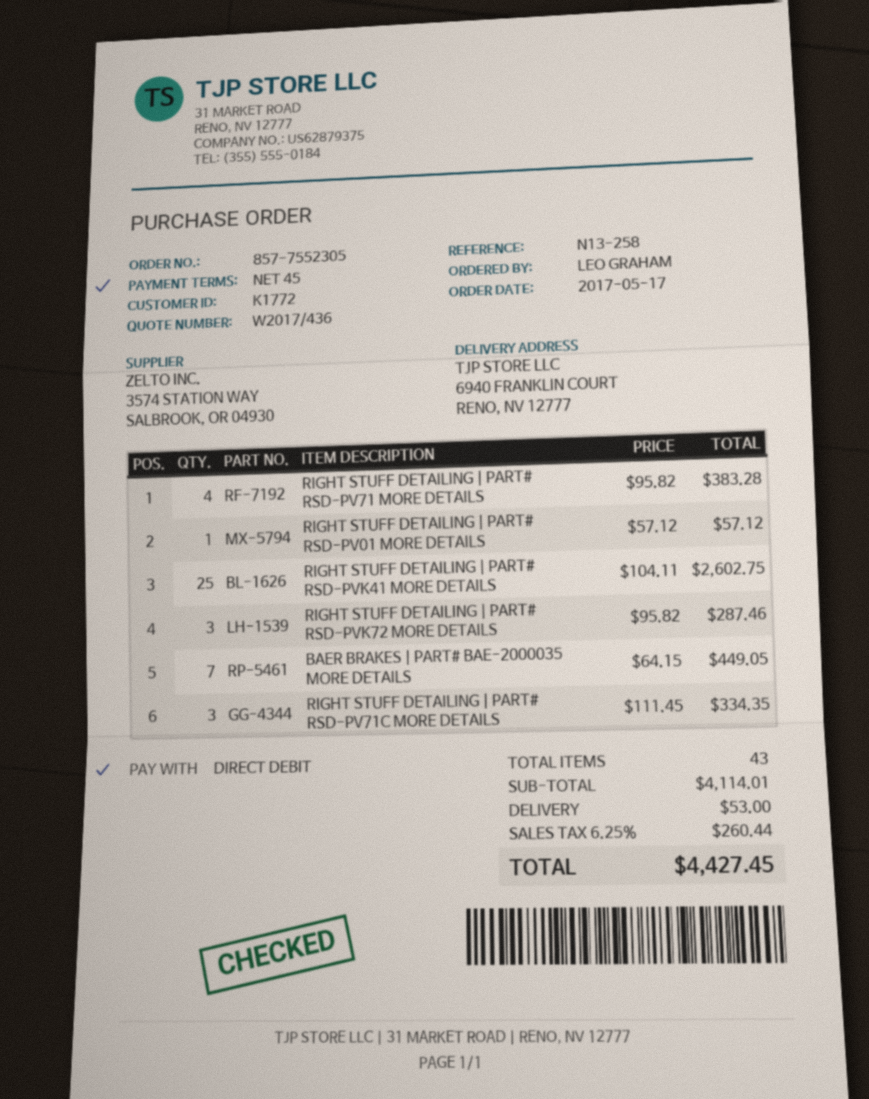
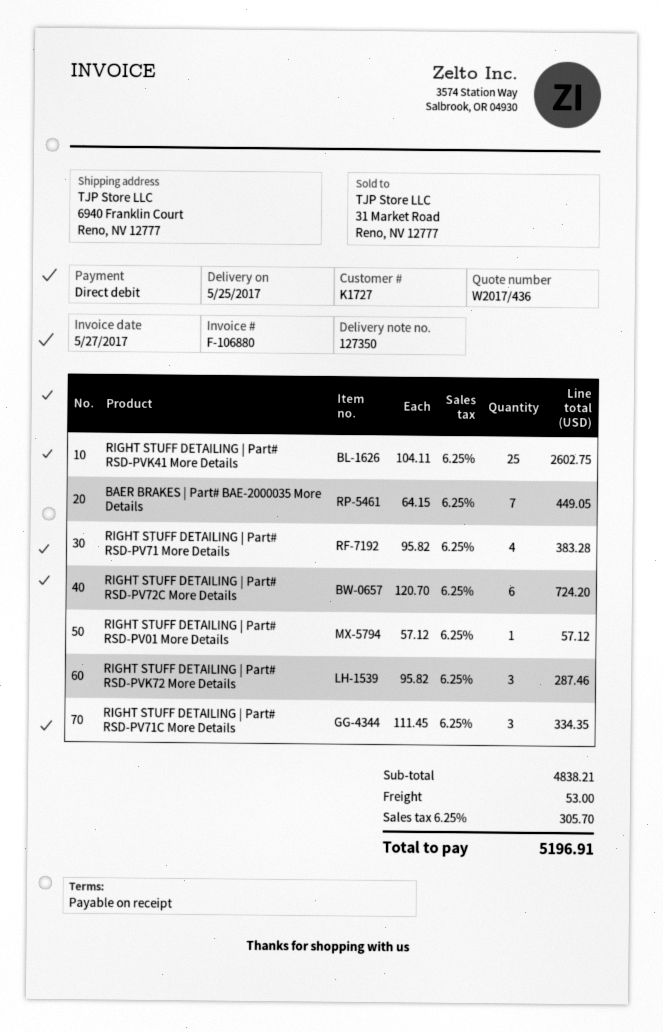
payment terms: 45 days -> on receipt
customer number: K1772 -> K1727
RIGHT STUFF DETAILING | Part# RSD-PV72C More Details: none -> 6 x 120.70 = 724.20
subtotal: 4114.01 -> 4838.21
tax: 6.25% = 260.44 -> 6.25% = 305.70
total: 4427.45 -> 5196.91

